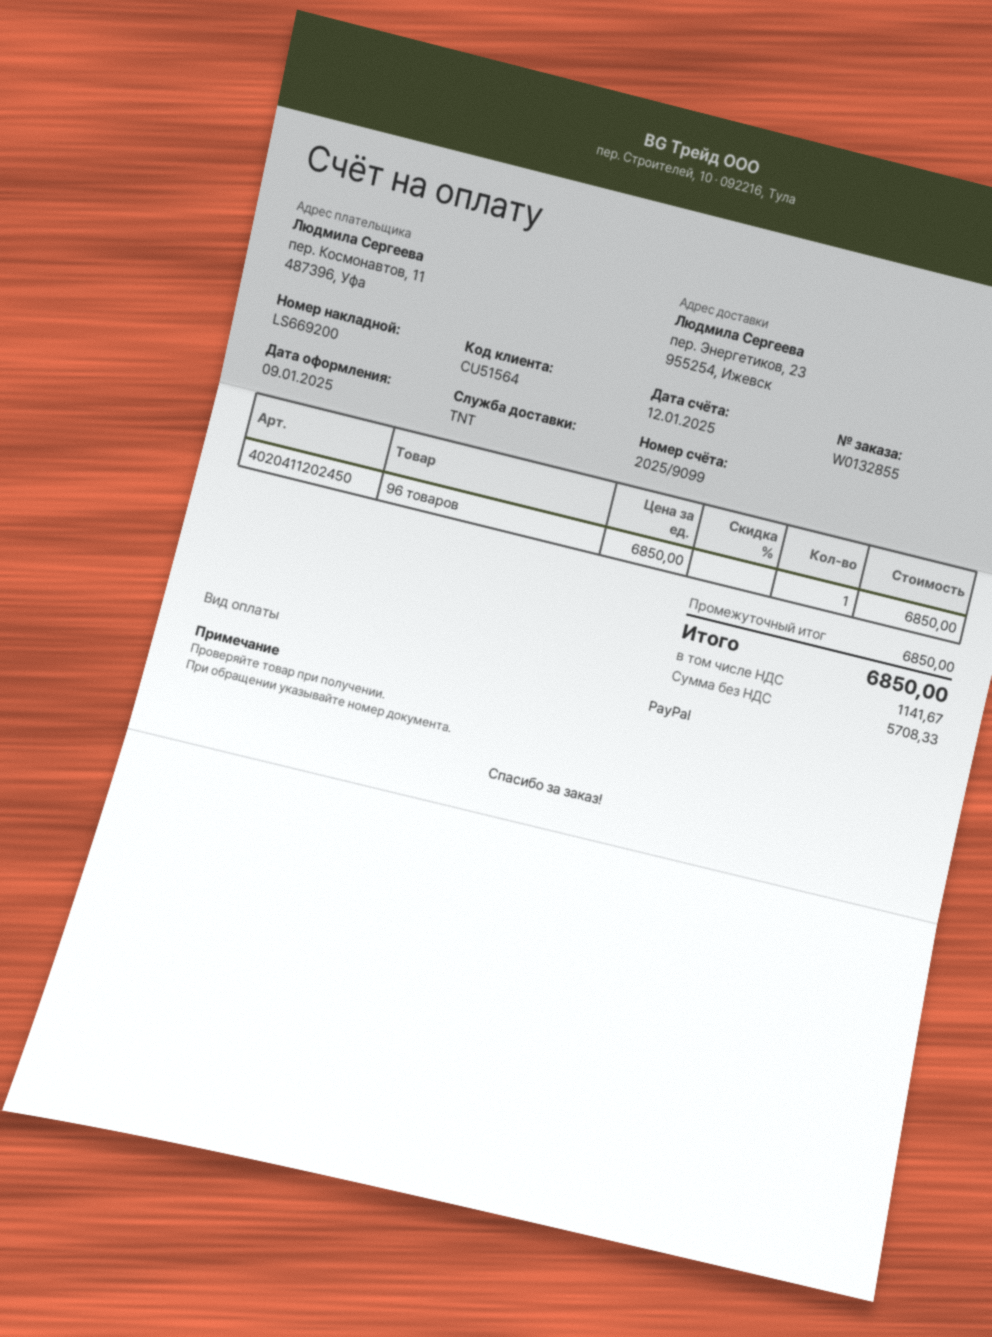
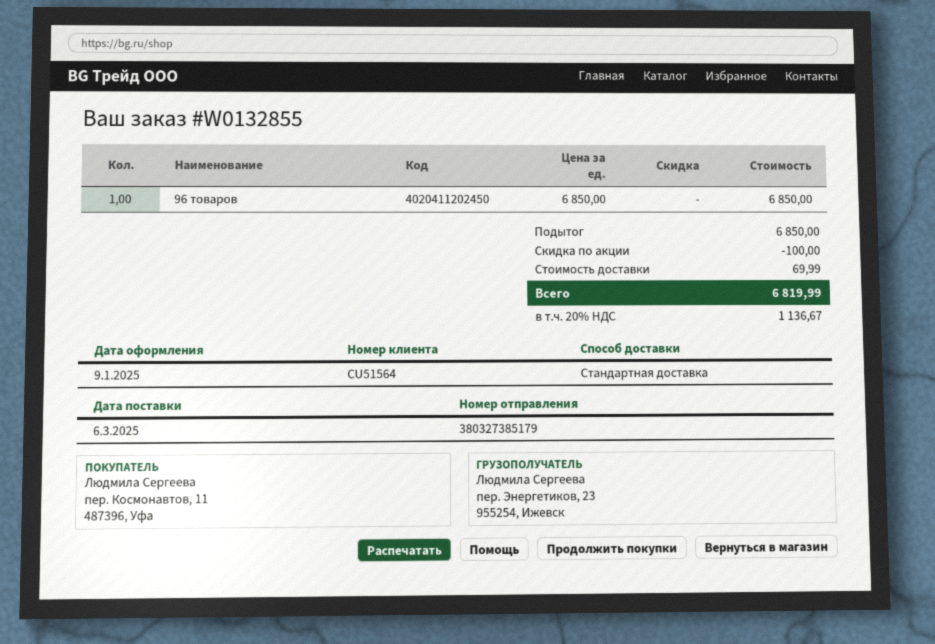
shipping method: TNT -> standard
discount: none -> 100.00
shipping: none -> 69.99
tax: 1141.67 -> 1136.67
total: 6850.00 -> 6819.99

